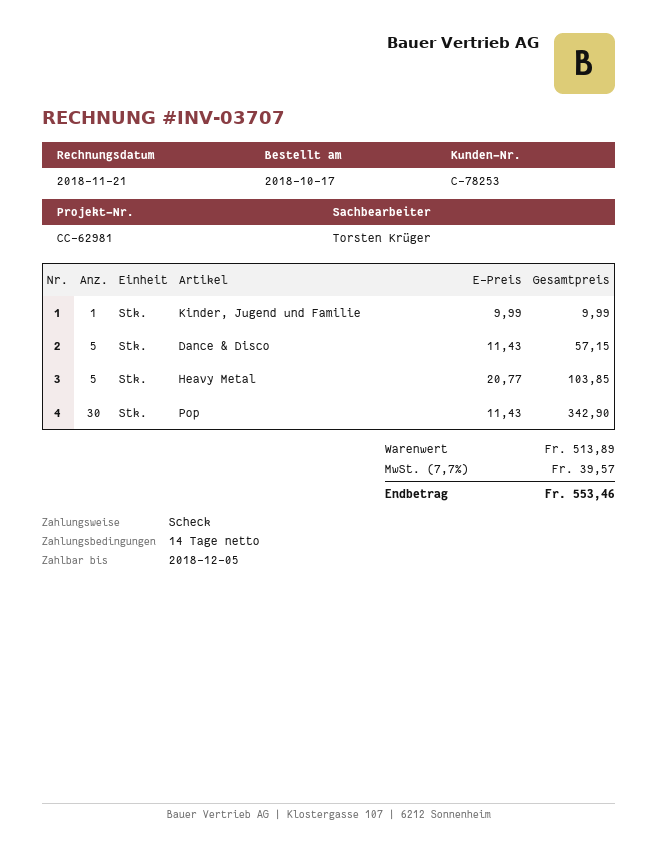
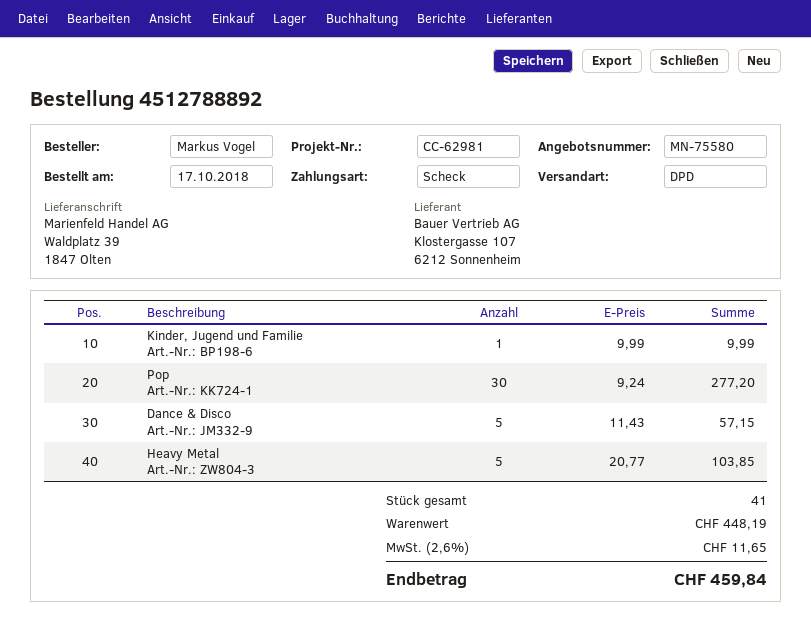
Pop: 30 x 11.43 = 342.90 -> 30 x 9.24 = 277.20
subtotal: 513.89 -> 448.19
tax: 7.7% = 39.57 -> 2.6% = 11.65
total: 553.46 -> 459.84

